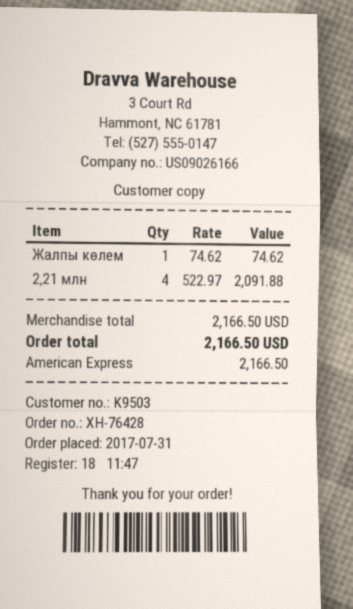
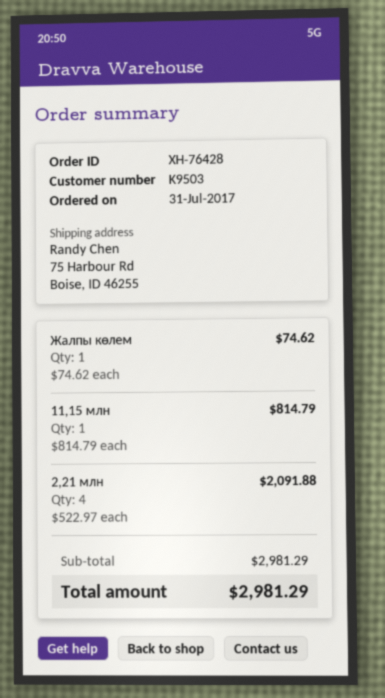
11,15 млн: none -> 1 x 814.79 = 814.79
subtotal: 2166.50 -> 2981.29
total: 2166.50 -> 2981.29

